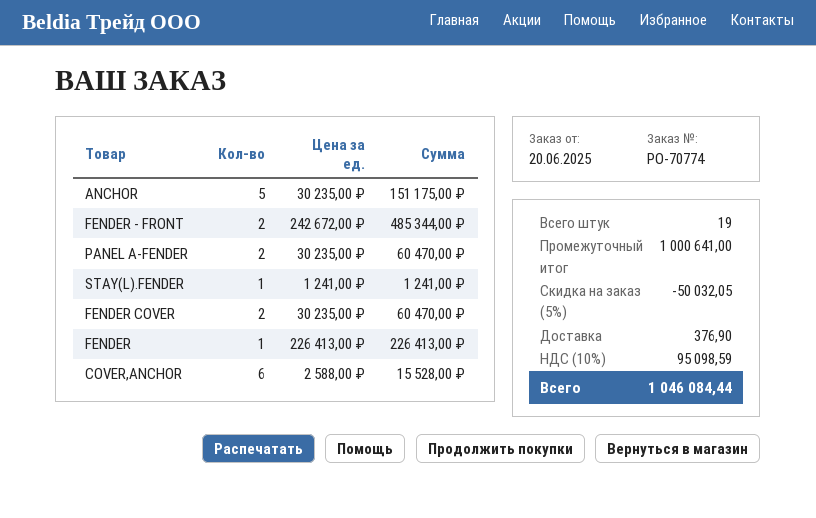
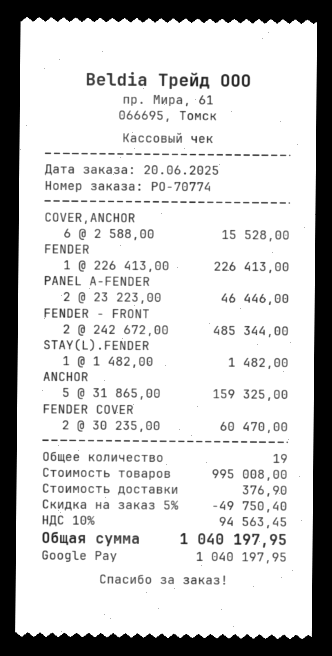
ANCHOR: 5 x 30235.00 = 151175.00 -> 5 x 31865.00 = 159325.00
PANEL A-FENDER: 2 x 30235.00 = 60470.00 -> 2 x 23223.00 = 46446.00
STAY(L).FENDER: 1 x 1241.00 = 1241.00 -> 1 x 1482.00 = 1482.00
subtotal: 1000641.00 -> 995008.00
discount: 5% = 50032.05 -> 5% = 49750.40
tax: 10% = 95098.59 -> 10% = 94563.45
total: 1046084.44 -> 1040197.95

